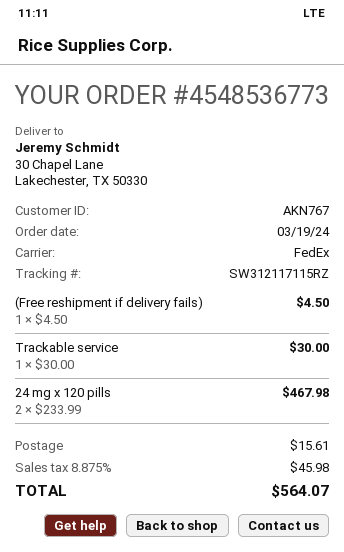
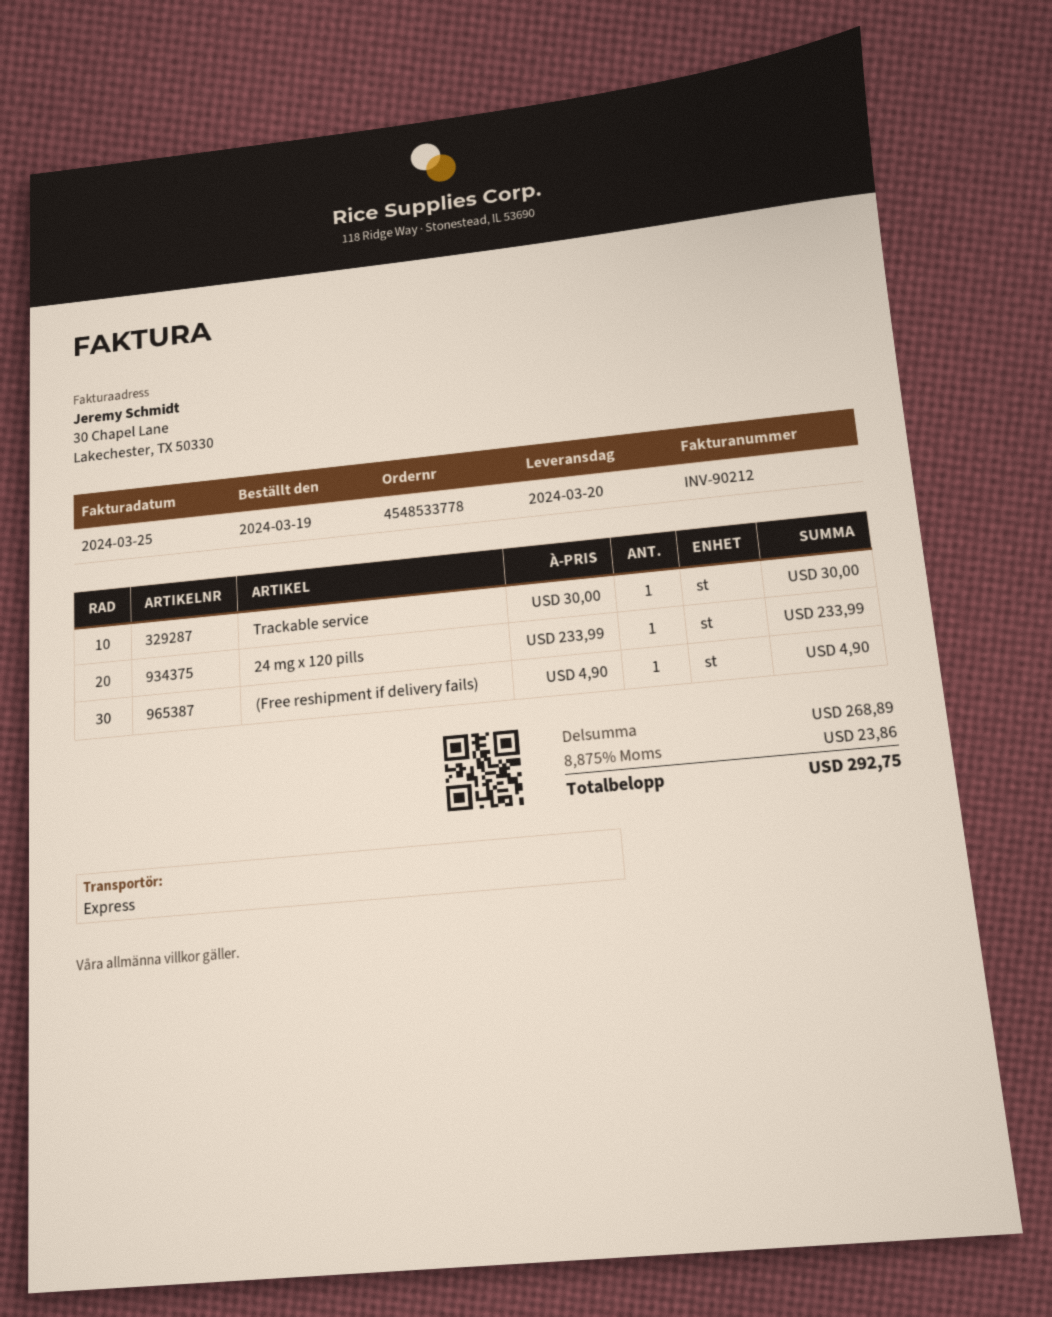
order number: 4548536773 -> 4548533778
shipping method: FedEx -> express
(Free reshipment if delivery fails): 1 x 4.50 = 4.50 -> 1 x 4.90 = 4.90
24 mg x 120 pills: 2 x 233.99 = 467.98 -> 1 x 233.99 = 233.99
shipping: 15.61 -> none
tax: 8.875% = 45.98 -> 8.875% = 23.86
total: 564.07 -> 292.75

